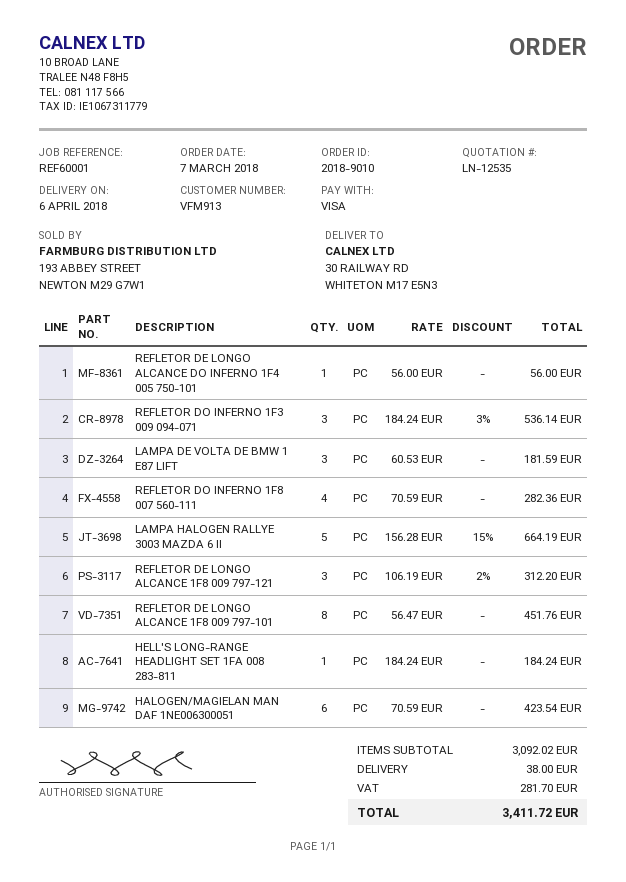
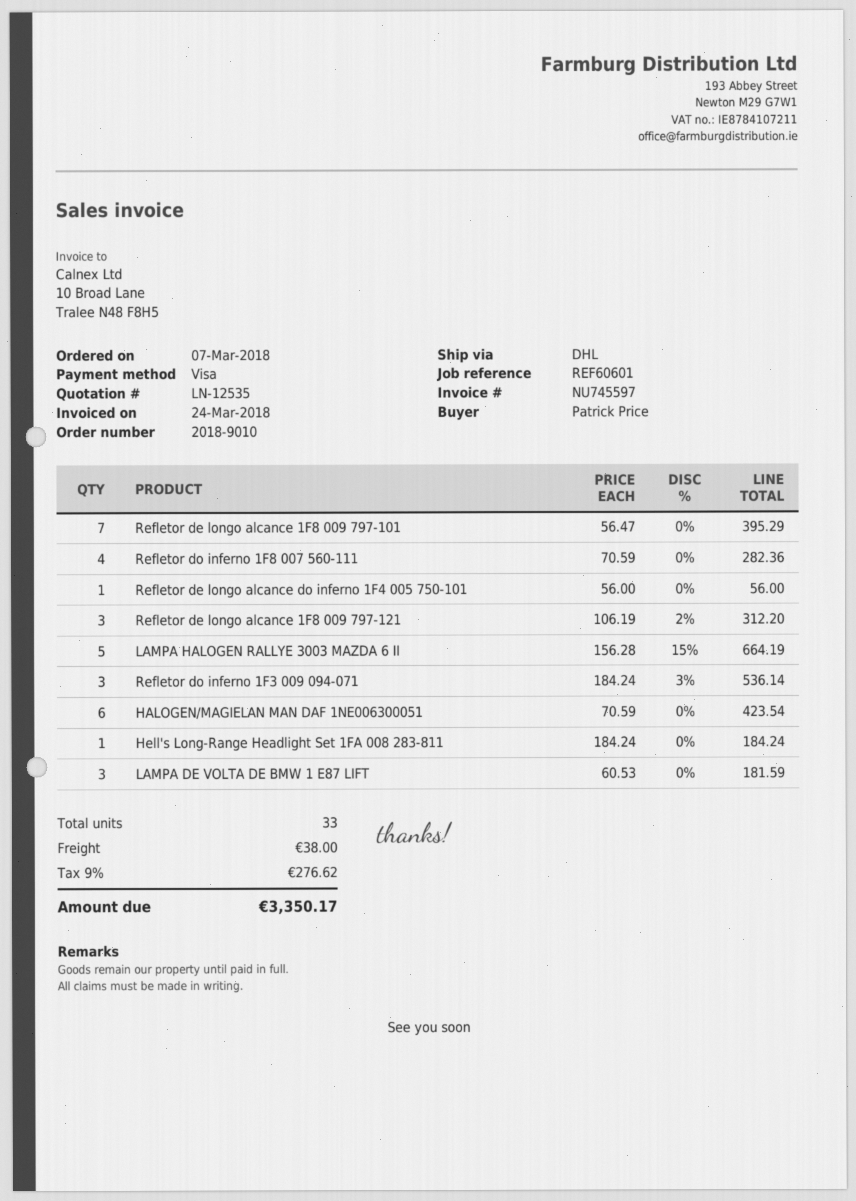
reference: REF60001 -> REF60601
REFLETOR DE LONGO ALCANCE 1F8 009 797-101: 8 x 56.47 = 451.76 -> 7 x 56.47 = 395.29
tax: 281.70 -> 276.62
total: 3411.72 -> 3350.17

